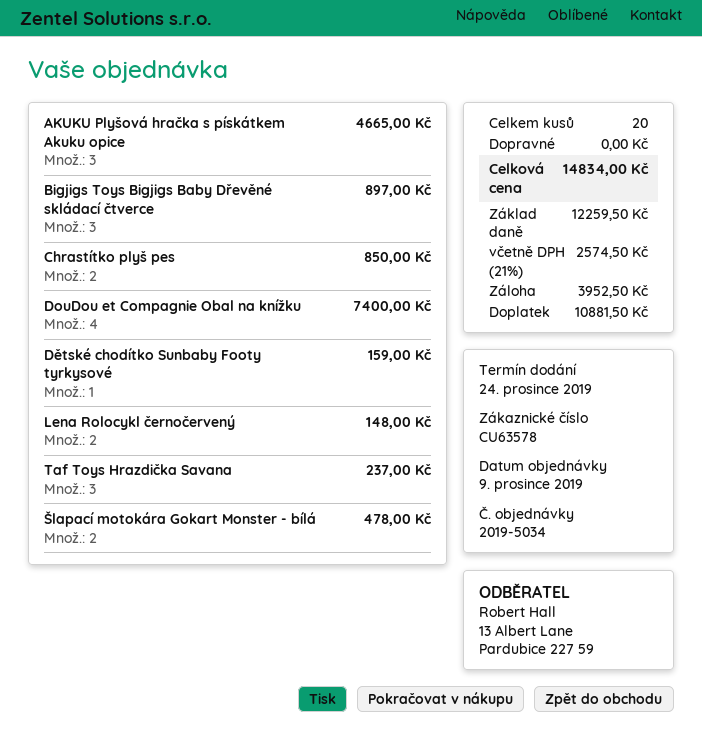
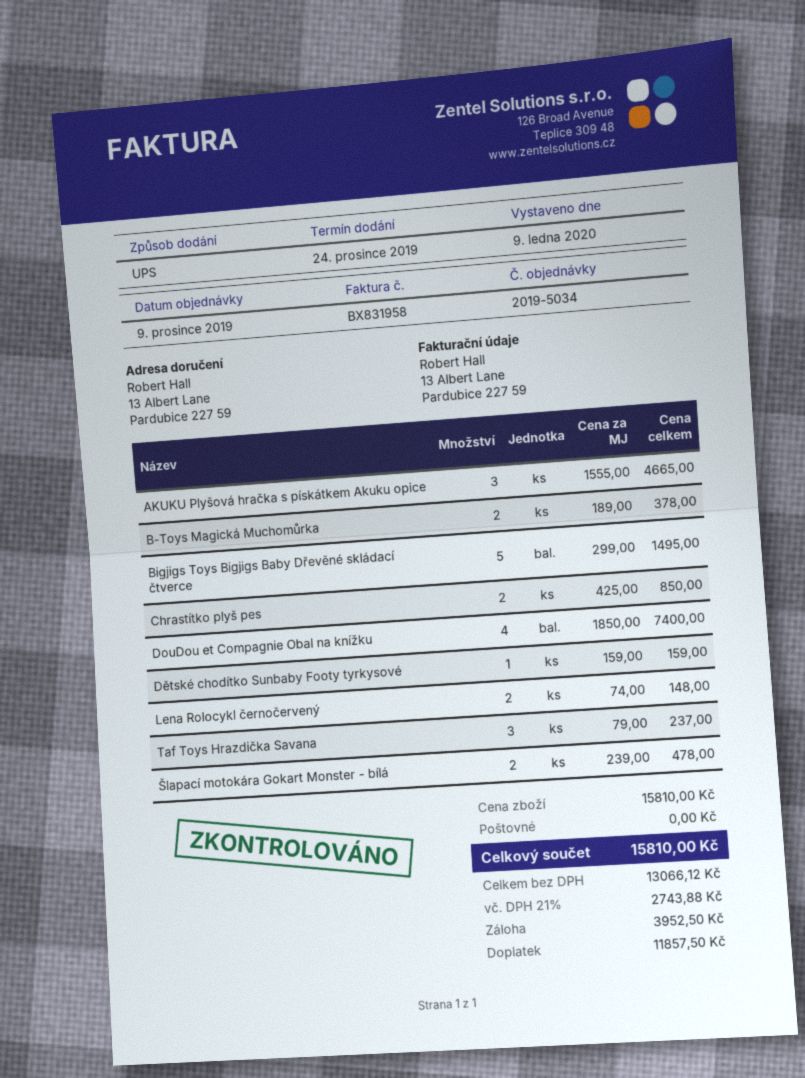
Bigjigs Toys Bigjigs Baby Dřevěné skládací čtverce: 3 for 897.00 -> 5 for 1495.00
B-Toys Magická Muchomůrka: none -> 2 for 378.00
net: 12259.50 -> 13066.12
tax: 21% = 2574.50 -> 21% = 2743.88
total: 14834.00 -> 15810.00
balance: 10881.50 -> 11857.50

